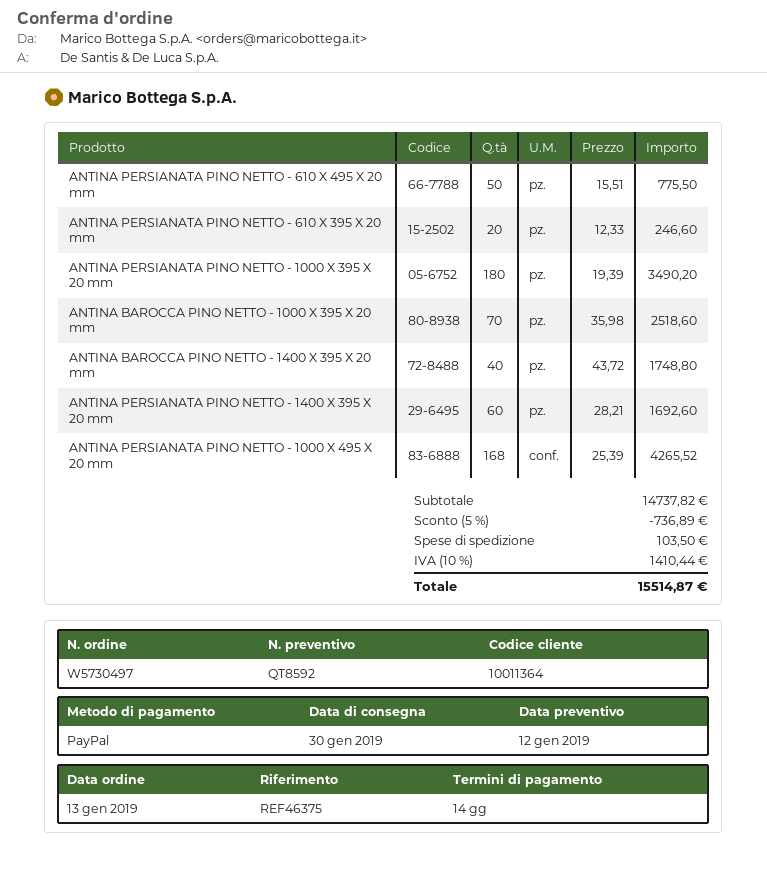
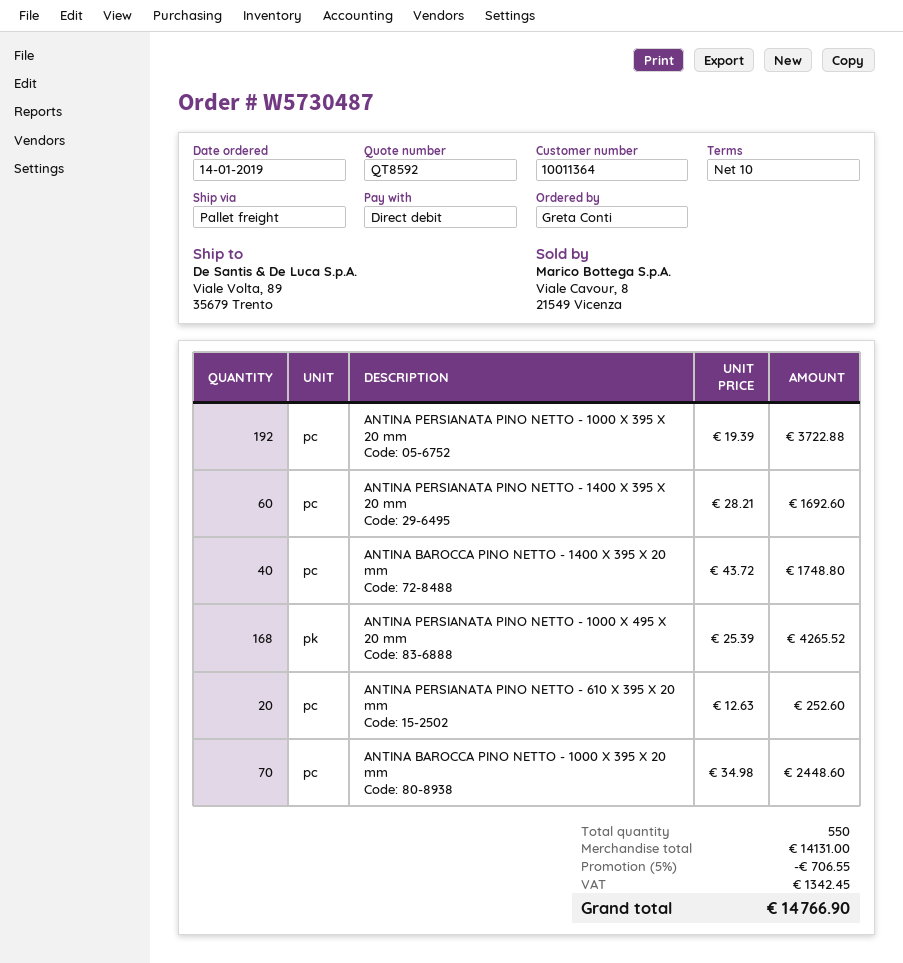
order number: W5730497 -> W5730487
order date: 2019-01-13 -> 2019-01-14
payment terms: 14 days -> 10 days
payment method: PayPal -> direct debit
ANTINA PERSIANATA PINO NETTO - 610 X 495 X 20 mm: 50 x 15.51 = 775.50 -> none
ANTINA PERSIANATA PINO NETTO - 610 X 395 X 20 mm: 20 x 12.33 = 246.60 -> 20 x 12.63 = 252.60
ANTINA PERSIANATA PINO NETTO - 1000 X 395 X 20 mm: 180 x 19.39 = 3490.20 -> 192 x 19.39 = 3722.88
ANTINA BAROCCA PINO NETTO - 1000 X 395 X 20 mm: 70 x 35.98 = 2518.60 -> 70 x 34.98 = 2448.60
subtotal: 14737.82 -> 14131.00
discount: 5% = 736.89 -> 5% = 706.55
shipping: 103.50 -> none
tax: 1410.44 -> 1342.45
total: 15514.87 -> 14766.90

